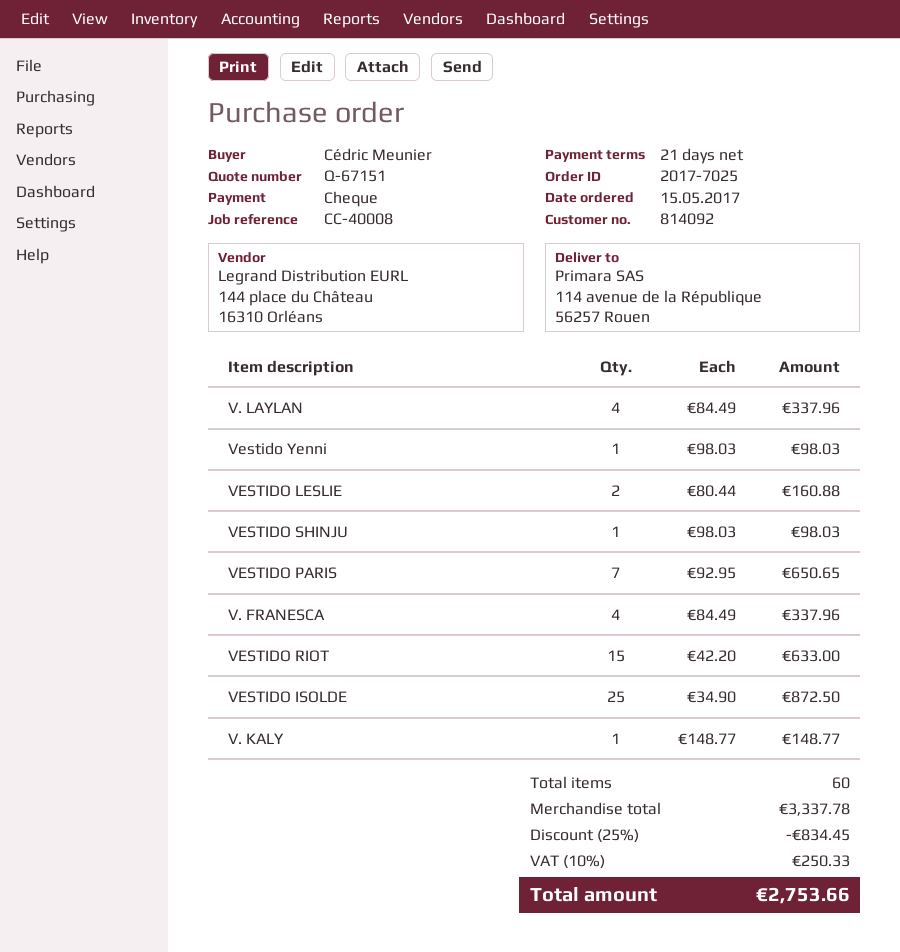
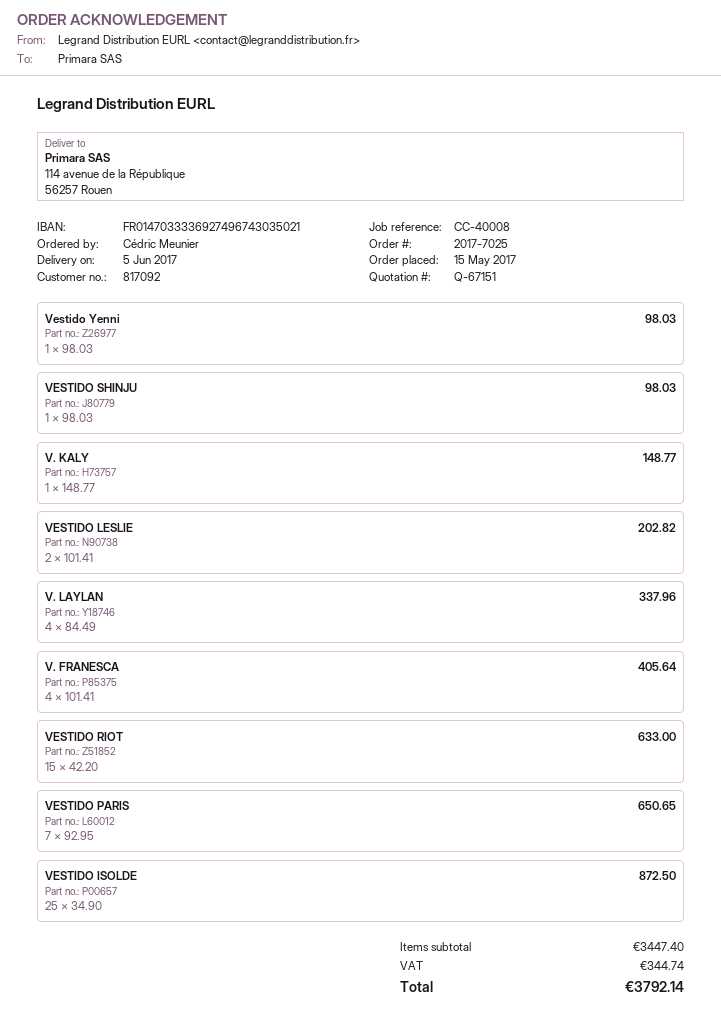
customer number: 814092 -> 817092
VESTIDO LESLIE: 2 x 80.44 = 160.88 -> 2 x 101.41 = 202.82
V. FRANESCA: 4 x 84.49 = 337.96 -> 4 x 101.41 = 405.64
subtotal: 3337.78 -> 3447.40
discount: 25% = 834.45 -> none
tax: 250.33 -> 344.74
total: 2753.66 -> 3792.14

